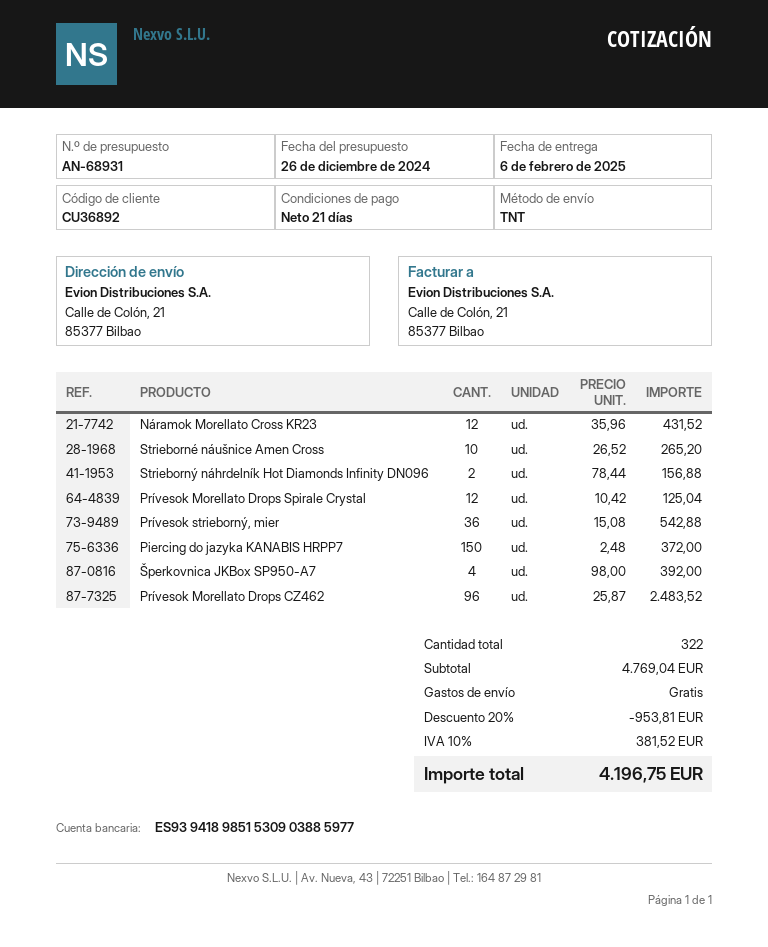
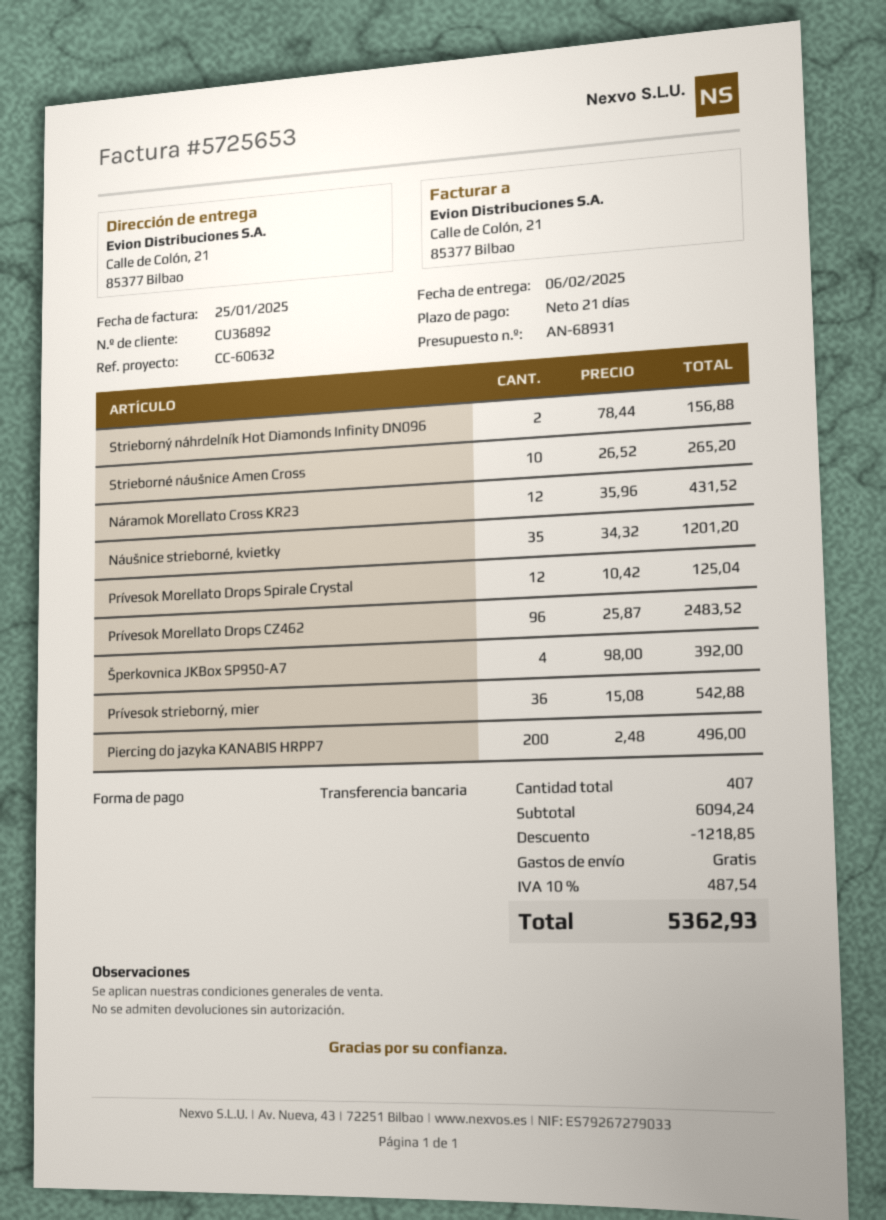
Piercing do jazyka KANABIS HRPP7: 150 x 2.48 = 372.00 -> 200 x 2.48 = 496.00
Náušnice strieborné, kvietky: none -> 35 x 34.32 = 1201.20
total quantity: 322 -> 407
subtotal: 4769.04 -> 6094.24
discount: 953.81 -> 1218.85
tax: 10% = 381.52 -> 10% = 487.54
total: 4196.75 -> 5362.93

